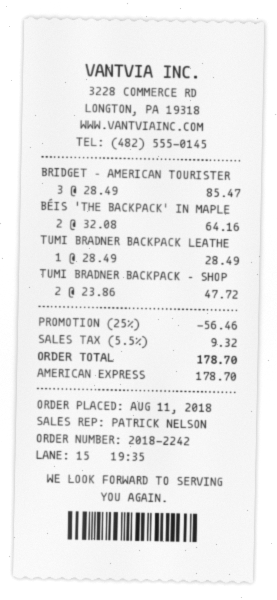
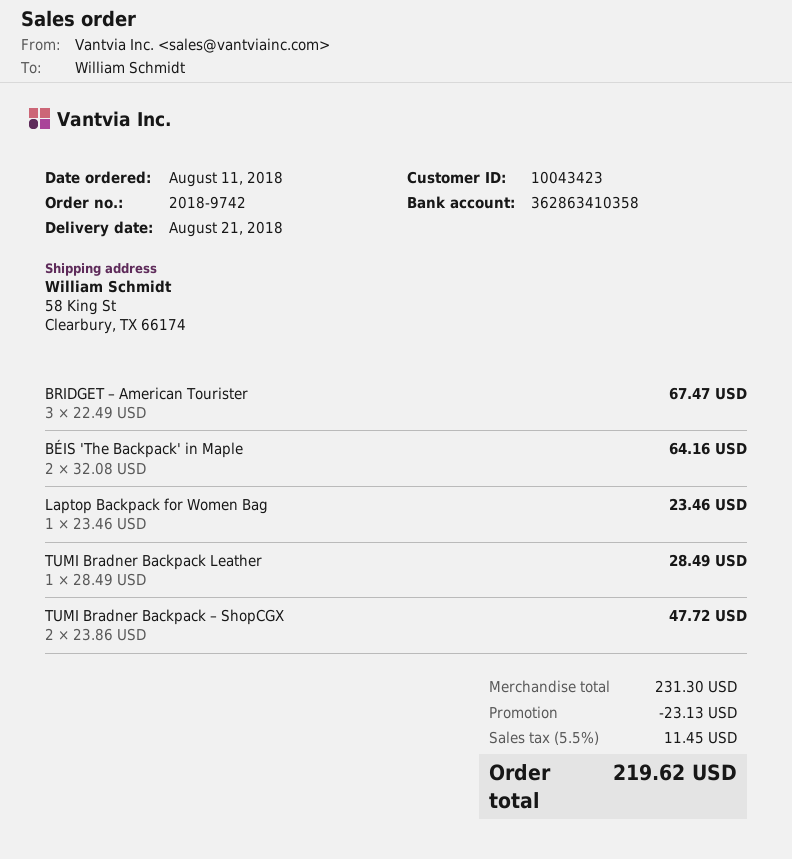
order number: 2018-2242 -> 2018-9742
BRIDGET – AMERICAN TOURISTER: 3 x 28.49 = 85.47 -> 3 x 22.49 = 67.47
Laptop Backpack for Women Bag: none -> 1 x 23.46 = 23.46
discount: 56.46 -> 23.13
tax: 5.5% = 9.32 -> 5.5% = 11.45
total: 178.70 -> 219.62

